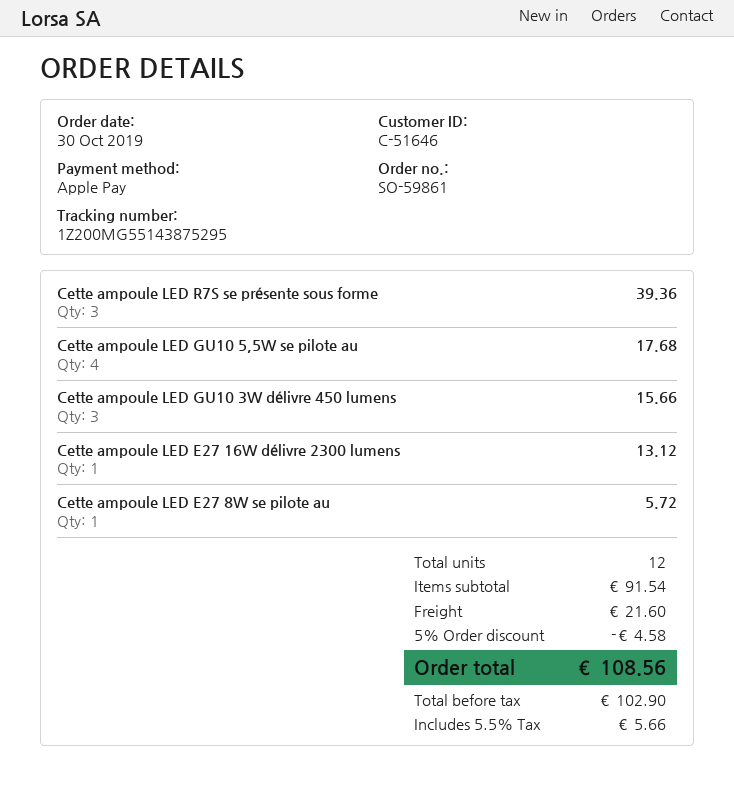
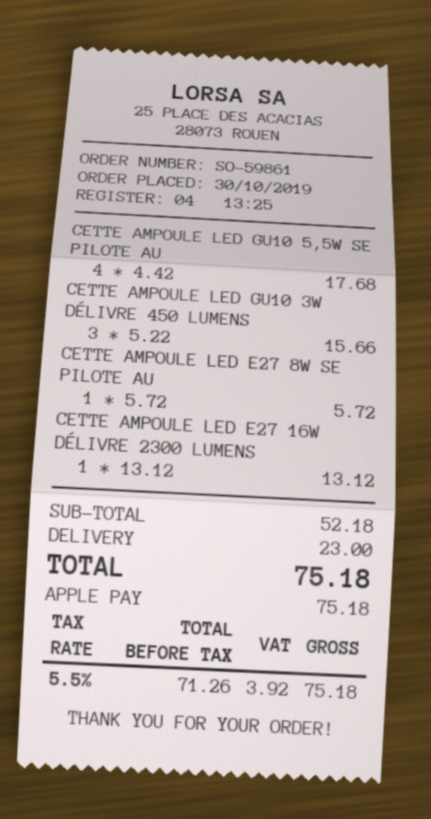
Cette ampoule LED R7S se présente sous forme: 3 for 39.36 -> none
subtotal: 91.54 -> 52.18
discount: 5% = 4.58 -> none
shipping: 21.60 -> 23.00
net: 102.90 -> 71.26
tax: 5.5% = 5.66 -> 5.5% = 3.92
total: 108.56 -> 75.18

